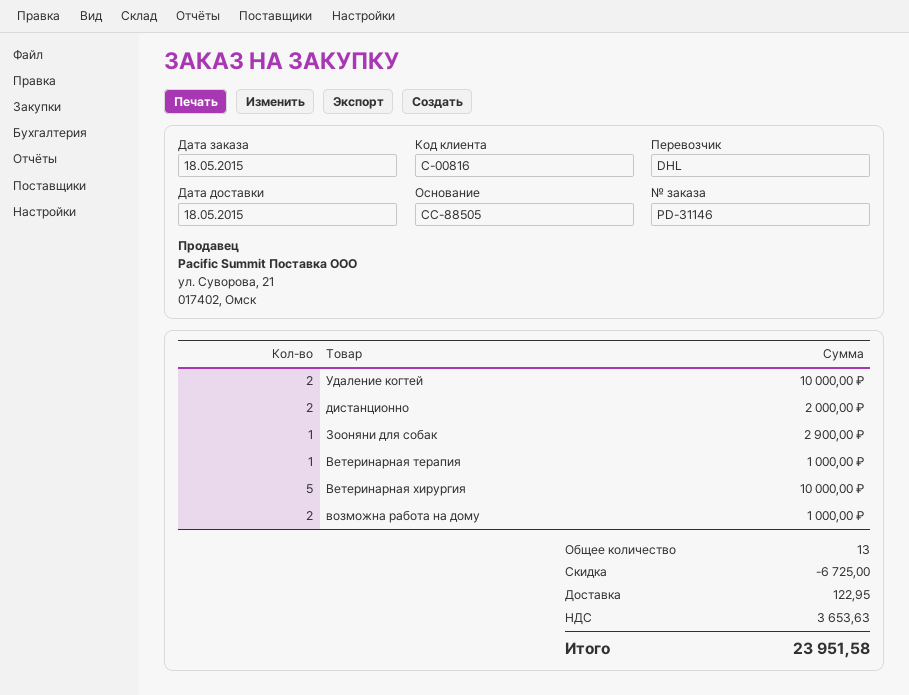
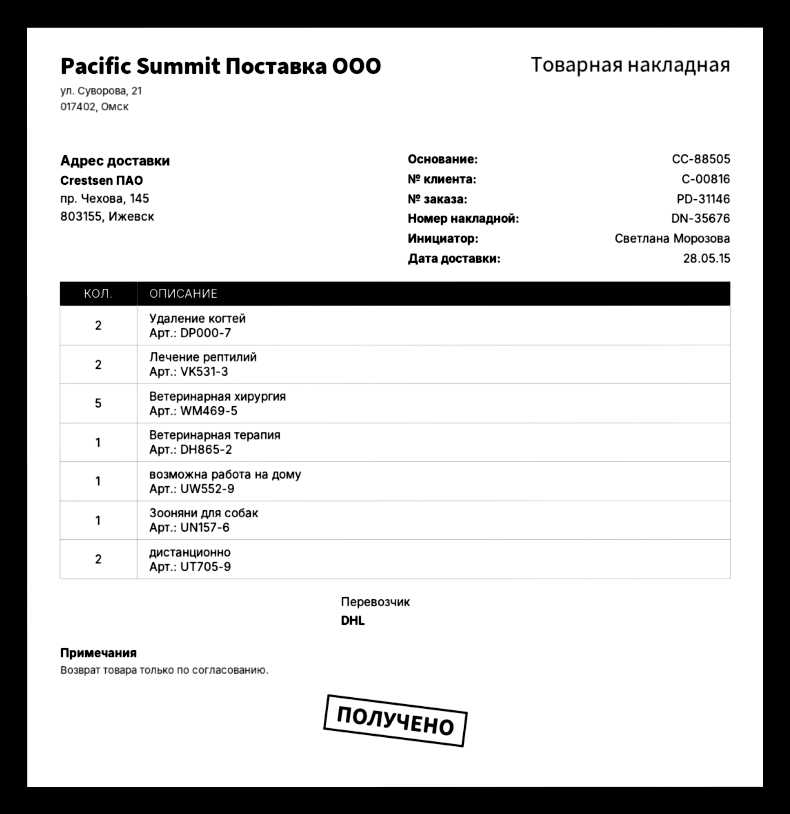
delivery date: 2015-05-18 -> 2015-05-28
возможна работа на дому: 2 -> 1
Лечение рептилий: none -> 2

